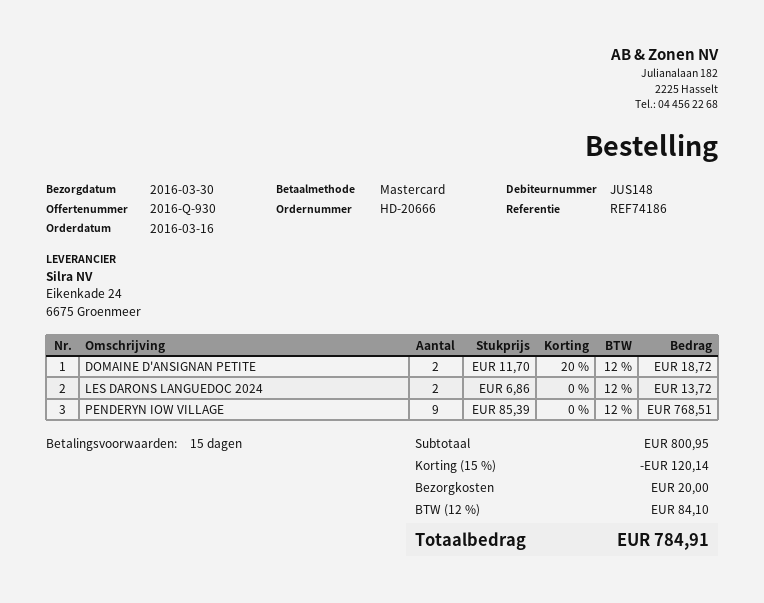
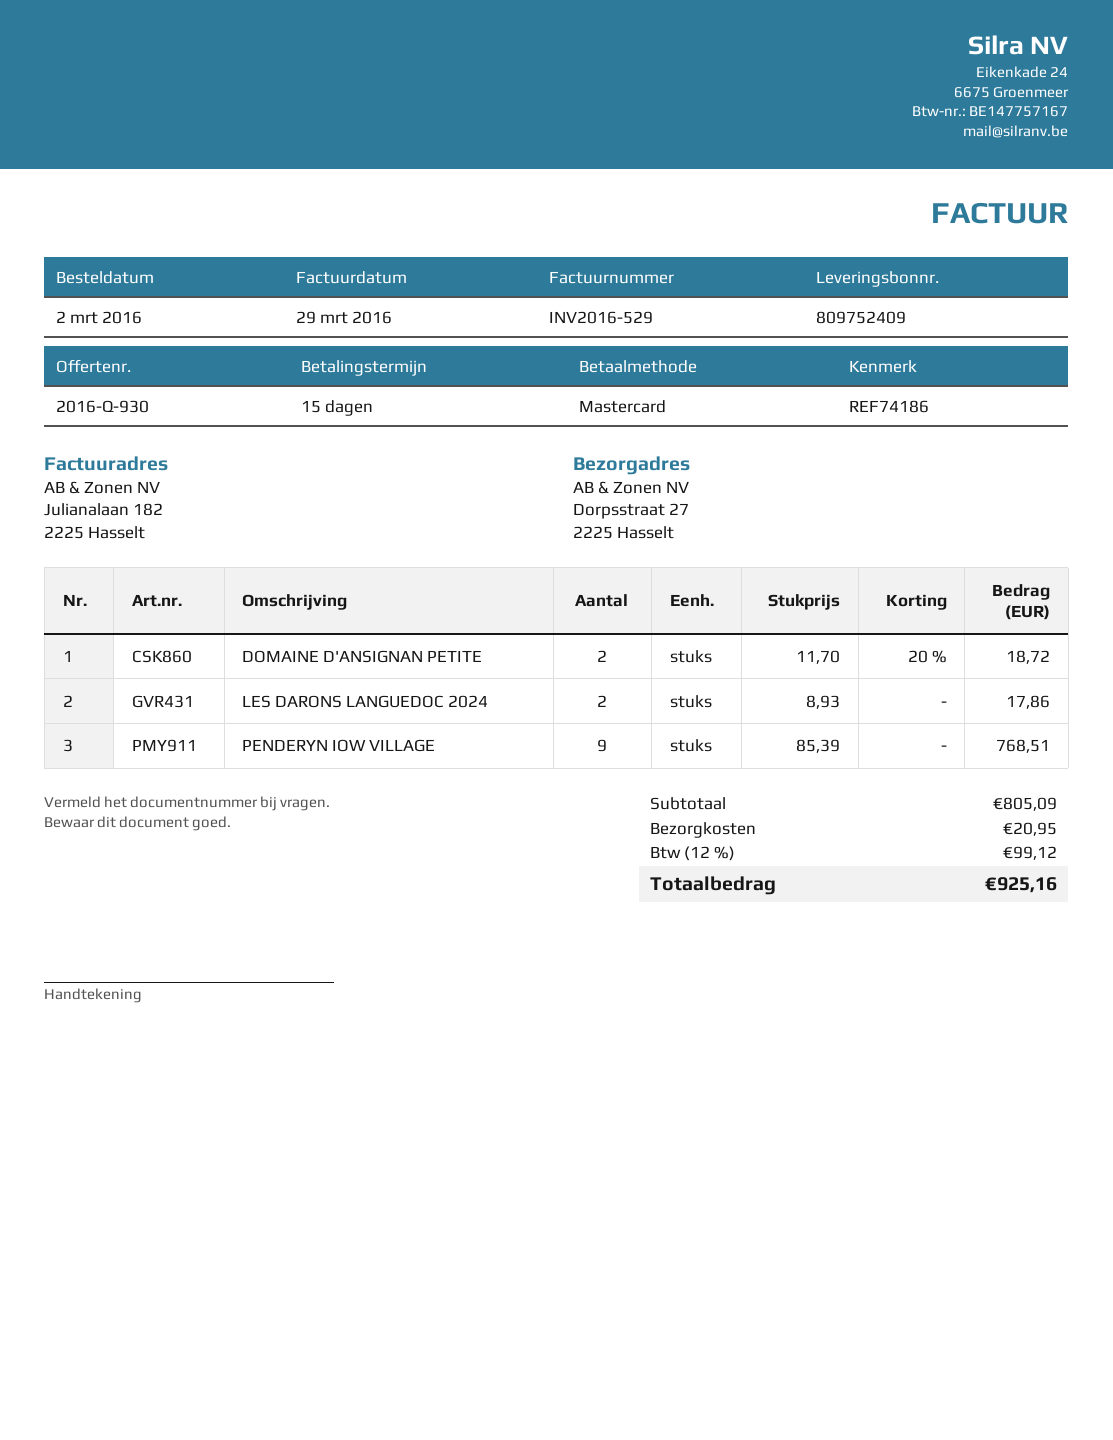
order date: 2016-03-16 -> 2016-03-02
LES DARONS LANGUEDOC 2024: 2 x 6.86 = 13.72 -> 2 x 8.93 = 17.86
subtotal: 800.95 -> 805.09
discount: 15% = 120.14 -> none
shipping: 20.00 -> 20.95
tax: 12% = 84.10 -> 12% = 99.12
total: 784.91 -> 925.16

